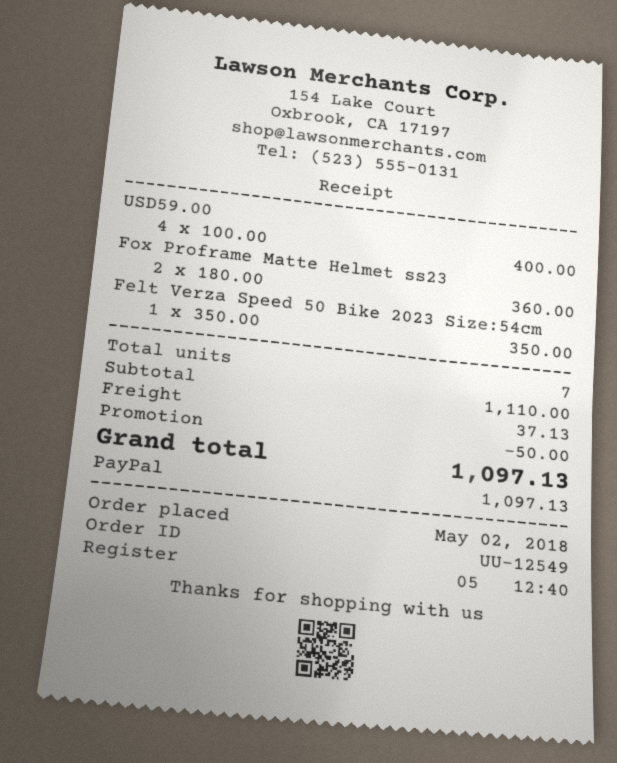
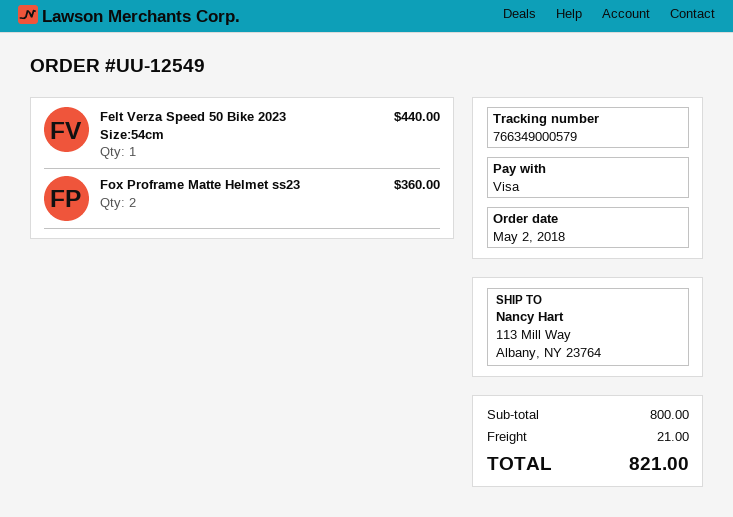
payment method: PayPal -> Visa
USD59.00: 4 for 400.00 -> none
Felt Verza Speed 50 Bike 2023 Size:54cm: 1 for 350.00 -> 1 for 440.00
subtotal: 1110.00 -> 800.00
discount: 50.00 -> none
shipping: 37.13 -> 21.00
total: 1097.13 -> 821.00

